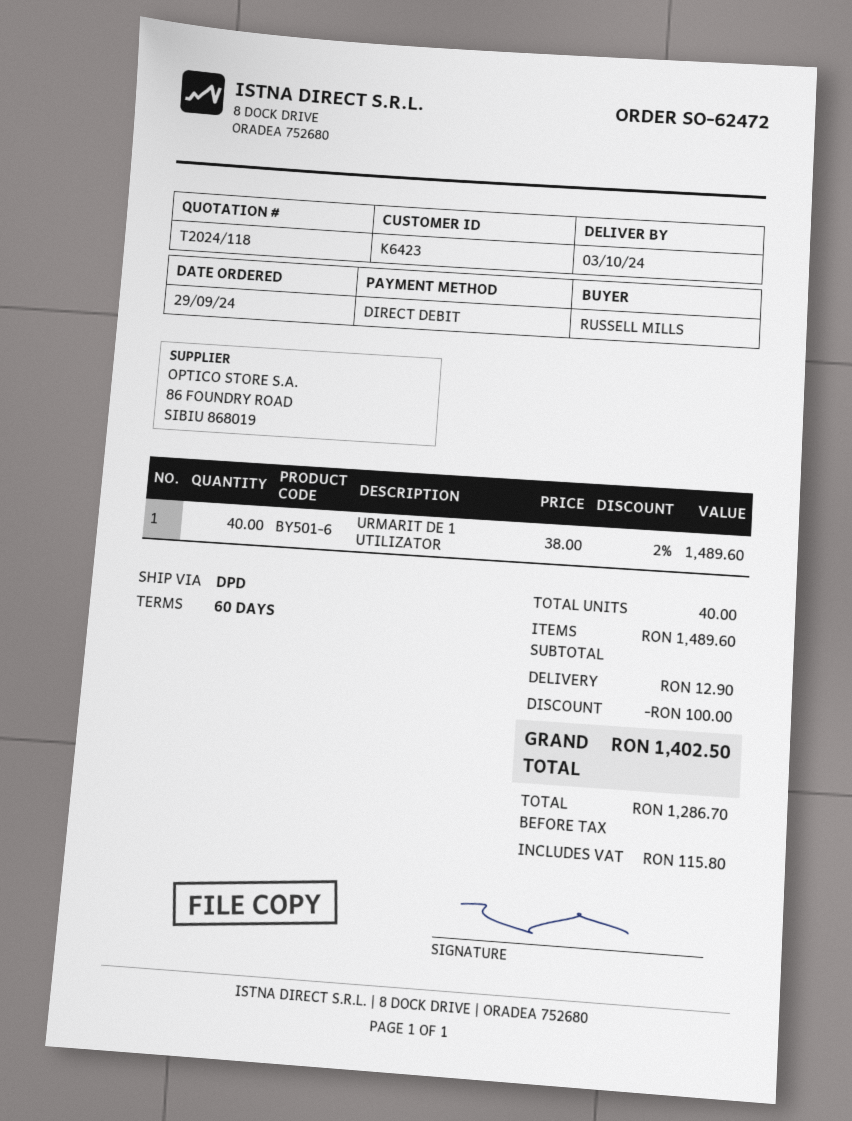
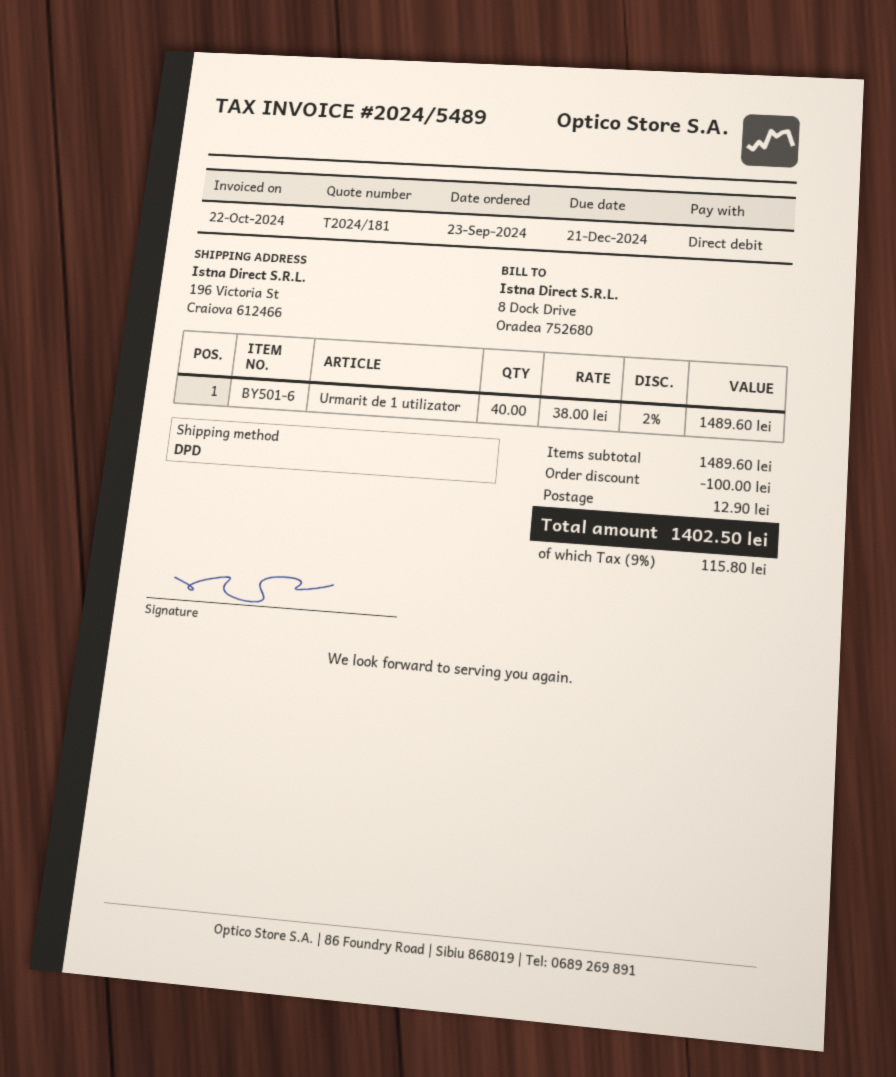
quote number: T2024/118 -> T2024/181
order date: 2024-09-29 -> 2024-09-23

